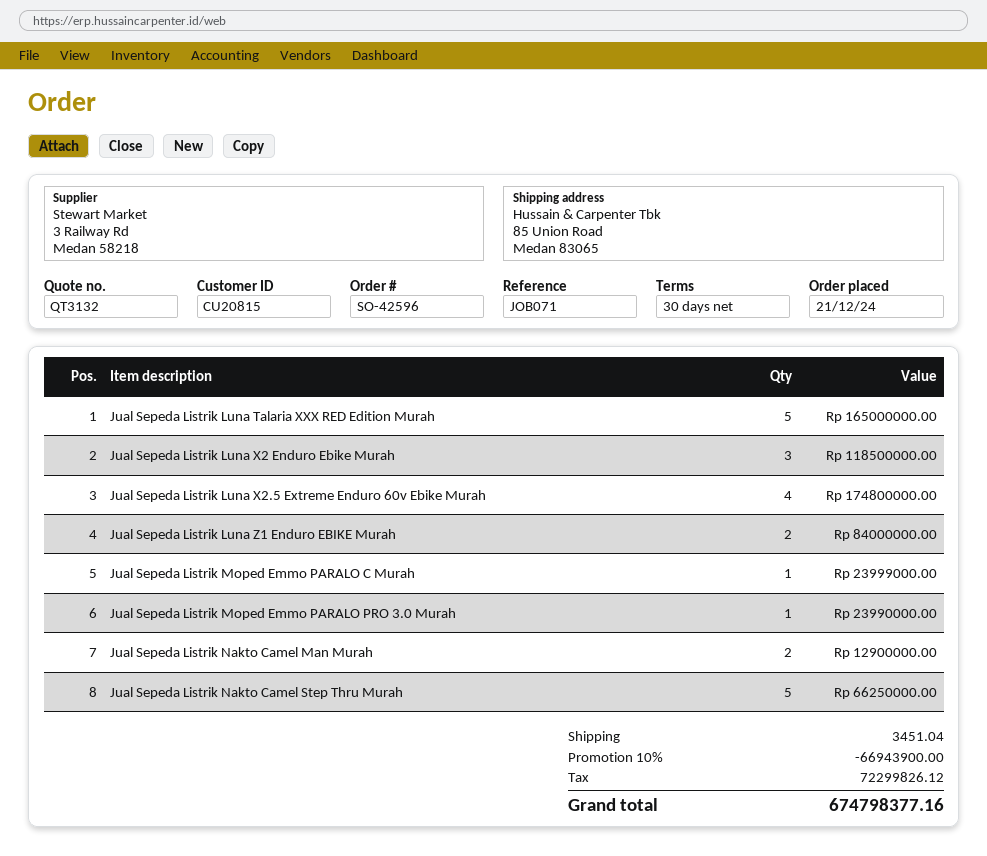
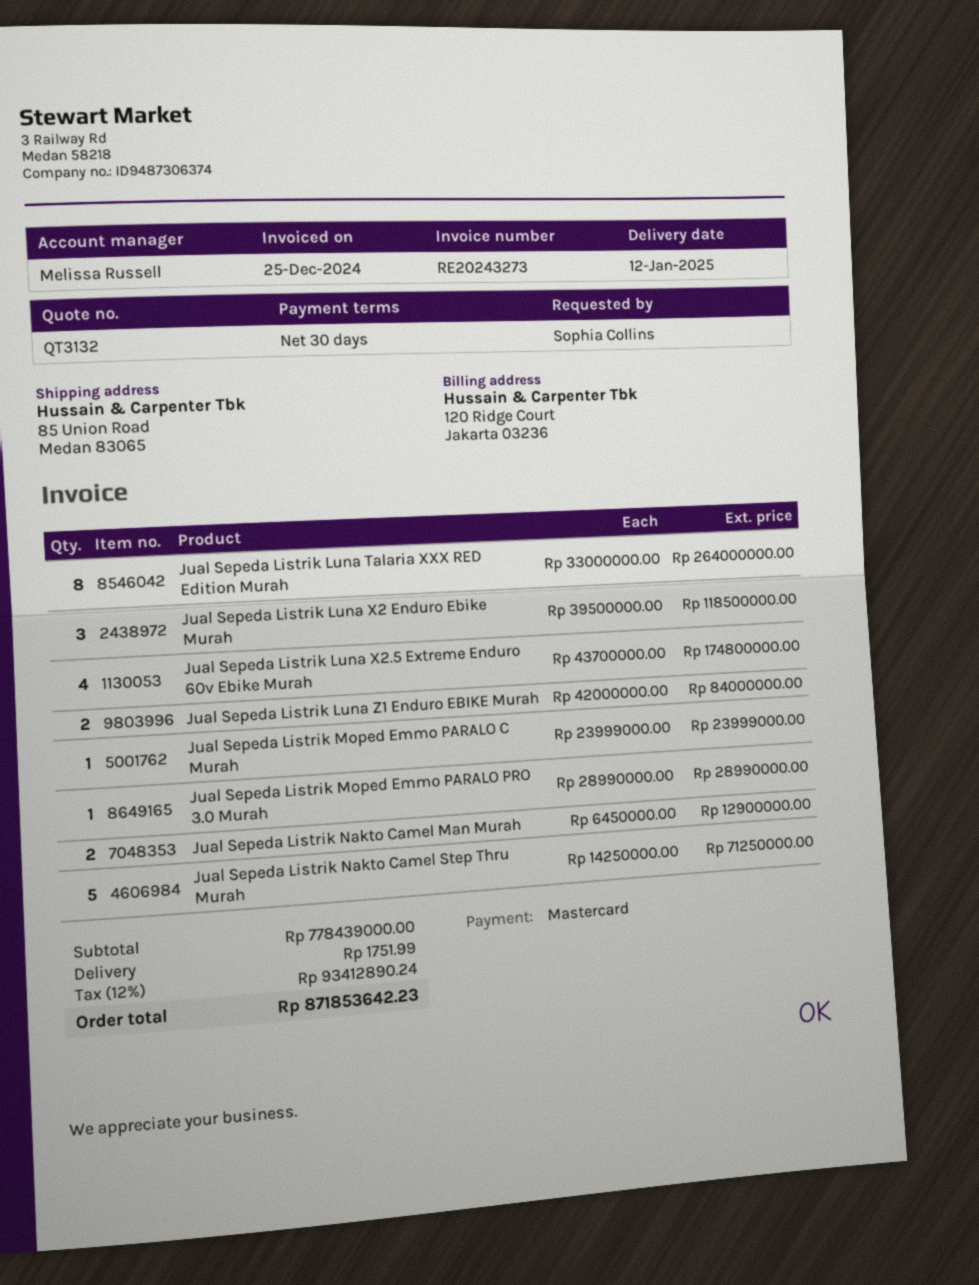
Jual Sepeda Listrik Luna Talaria XXX RED Edition Murah: 5 for 165000000.00 -> 8 for 264000000.00
Jual Sepeda Listrik Moped Emmo PARALO PRO 3.0 Murah: 1 for 23990000.00 -> 1 for 28990000.00
Jual Sepeda Listrik Nakto Camel Step Thru Murah: 5 for 66250000.00 -> 5 for 71250000.00
discount: 10% = 66943900.00 -> none
shipping: 3451.04 -> 1751.99
tax: 72299826.12 -> 93412890.24
total: 674798377.16 -> 871853642.23

